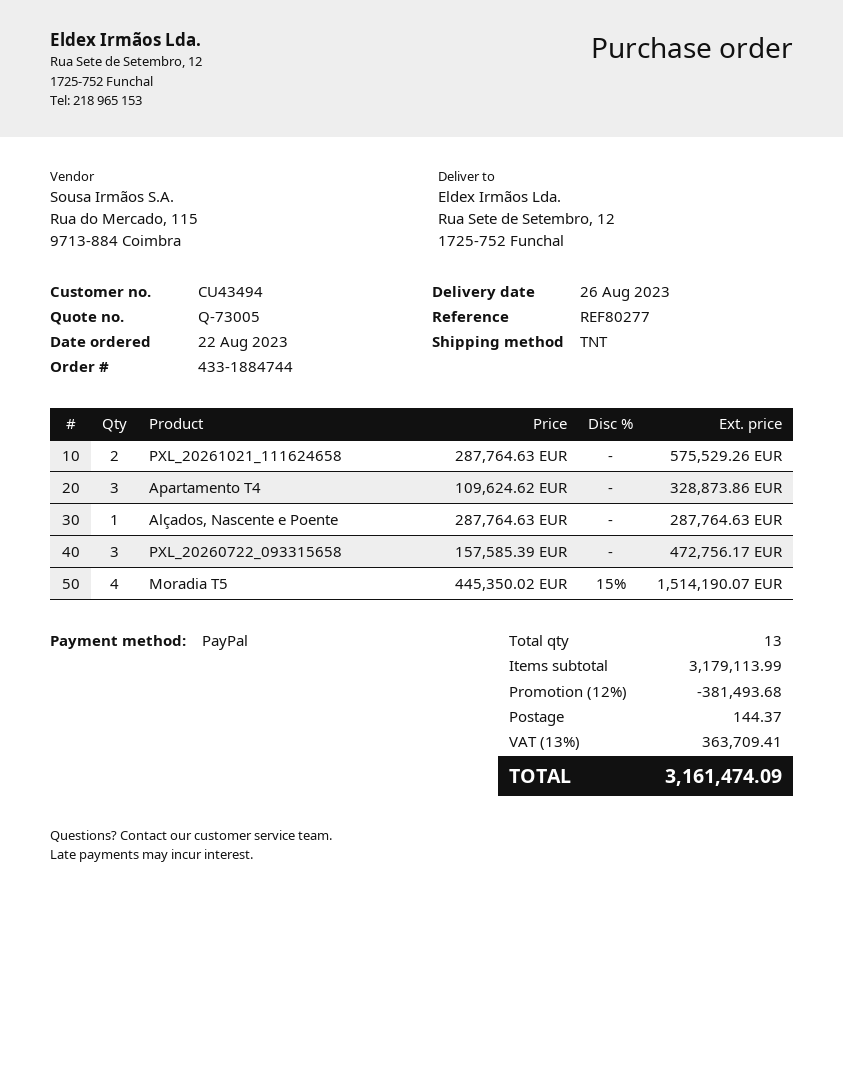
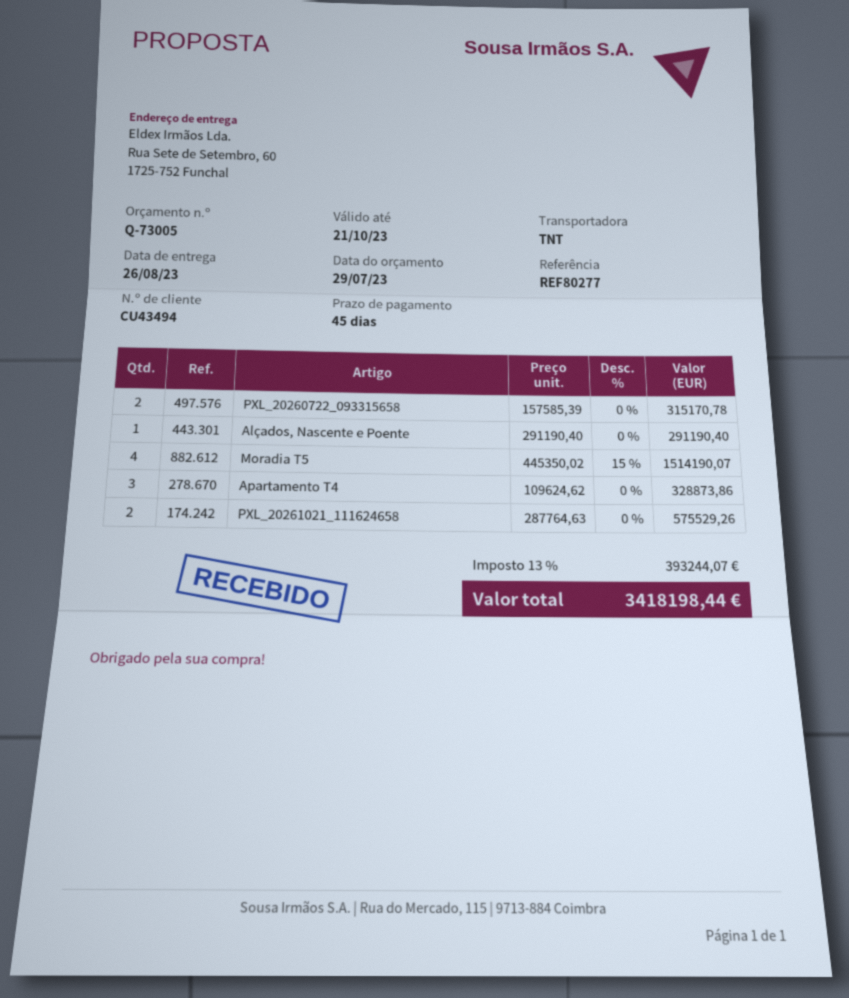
ship to: Rua Sete de Setembro, 12, 1725-752 Funchal -> Rua Sete de Setembro, 60, 1725-752 Funchal
Alçados, Nascente e Poente: 1 x 287764.63 = 287764.63 -> 1 x 291190.40 = 291190.40
PXL_20260722_093315658: 3 x 157585.39 = 472756.17 -> 2 x 157585.39 = 315170.78
discount: 12% = 381493.68 -> none
shipping: 144.37 -> none
tax: 13% = 363709.41 -> 13% = 393244.07
total: 3161474.09 -> 3418198.44

